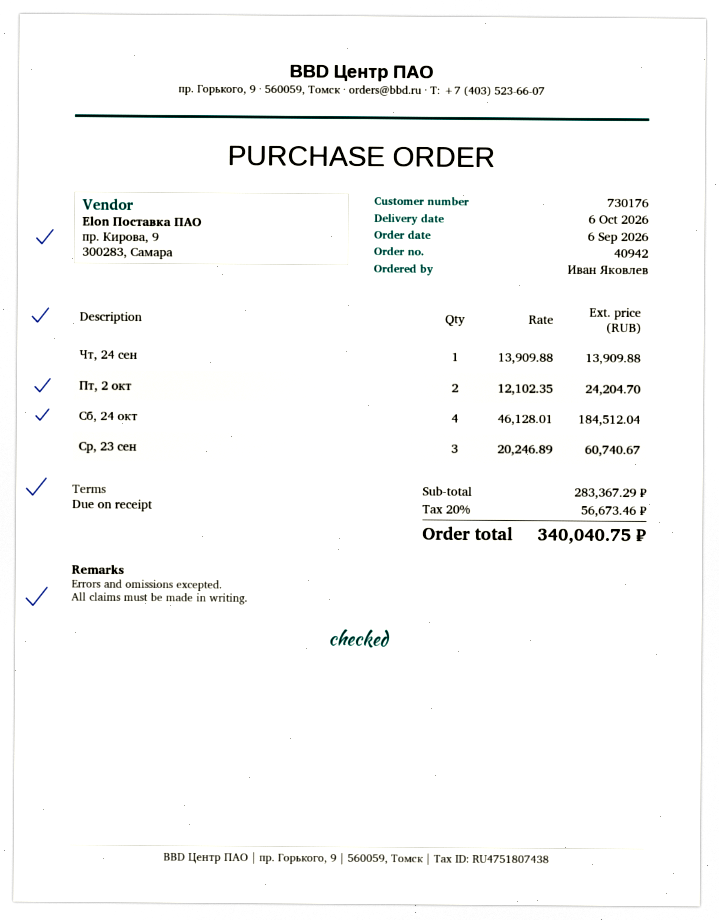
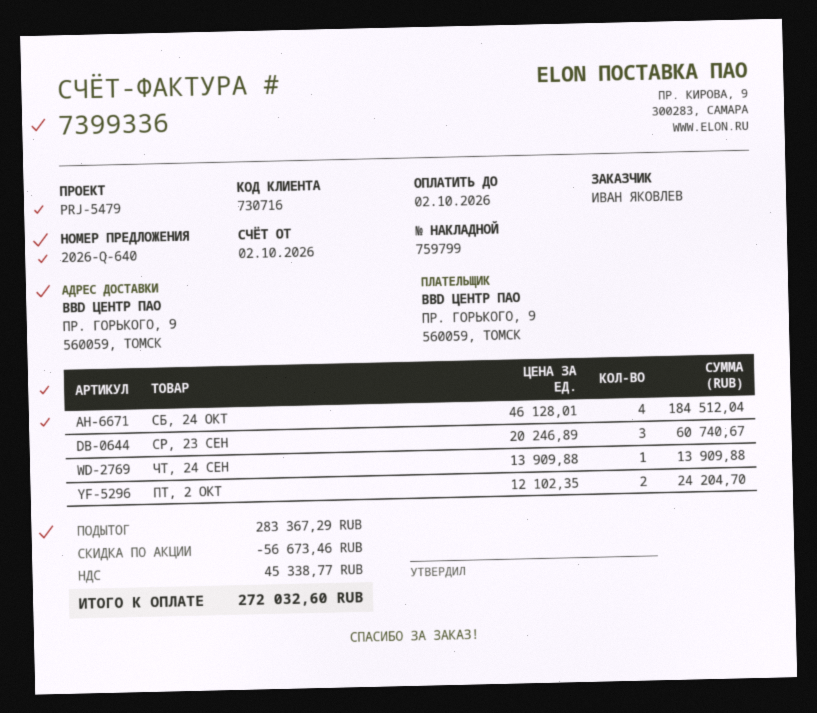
customer number: 730176 -> 730716
discount: none -> 56673.46
tax: 56673.46 -> 45338.77
total: 340040.75 -> 272032.60

